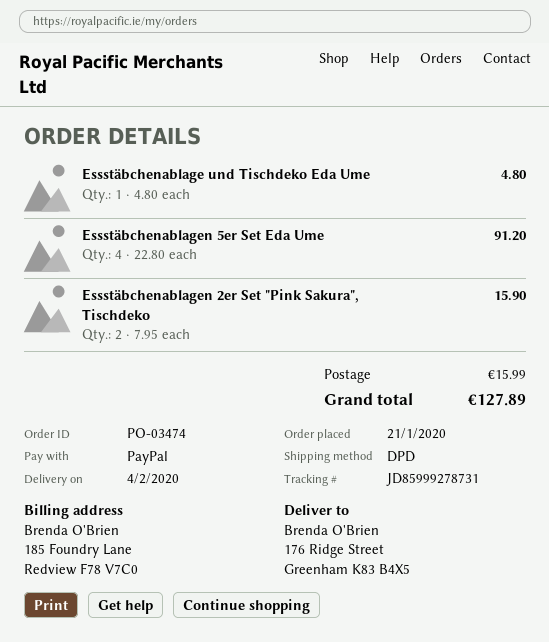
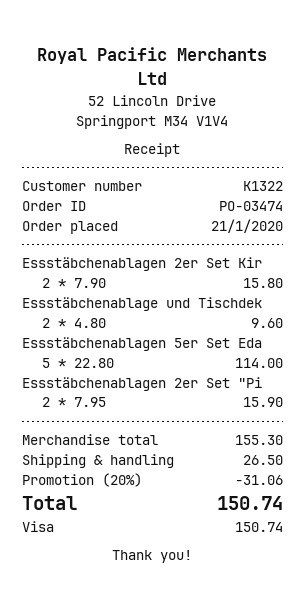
payment method: PayPal -> Visa
Essstäbchenablage und Tischdeko Eda Ume: 1 x 4.80 = 4.80 -> 2 x 4.80 = 9.60
Essstäbchenablagen 5er Set Eda Ume: 4 x 22.80 = 91.20 -> 5 x 22.80 = 114.00
Essstäbchenablagen 2er Set Kir: none -> 2 x 7.90 = 15.80
discount: none -> 20% = 31.06
shipping: 15.99 -> 26.50
total: 127.89 -> 150.74

